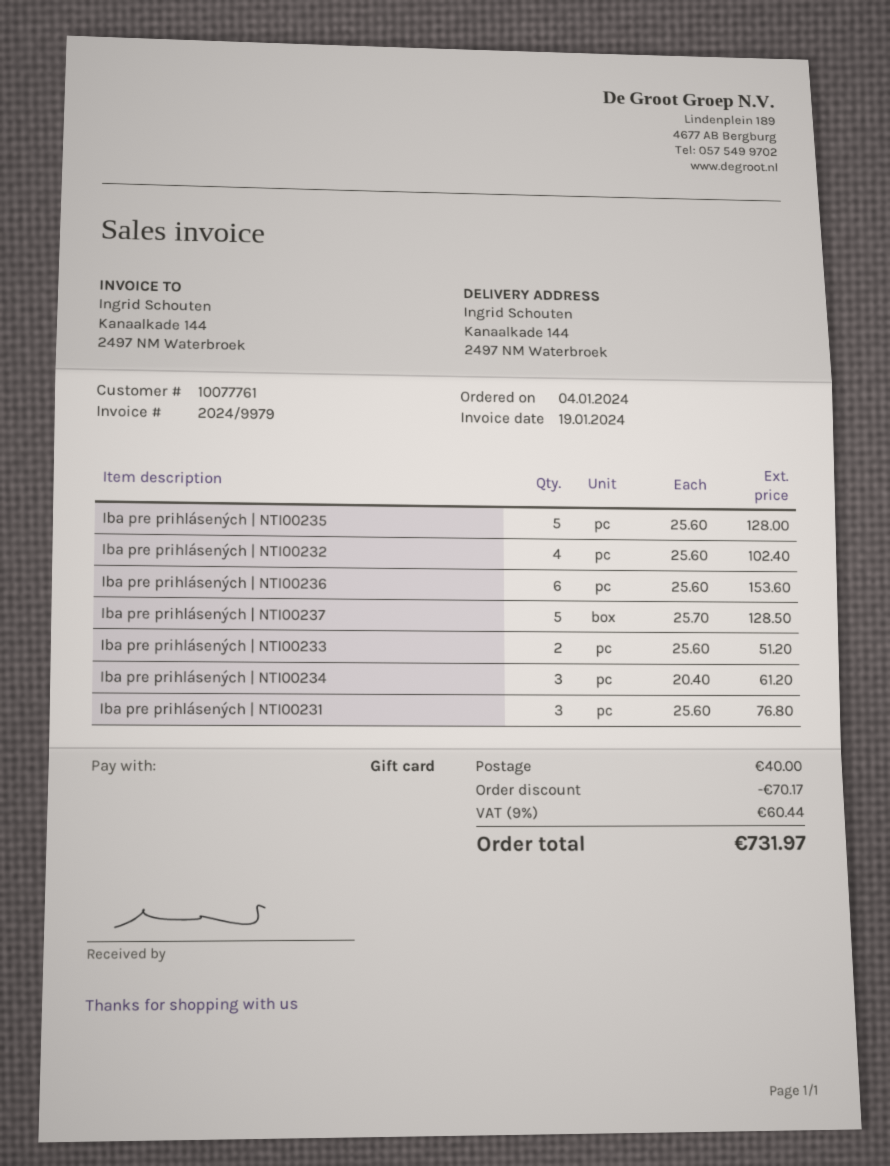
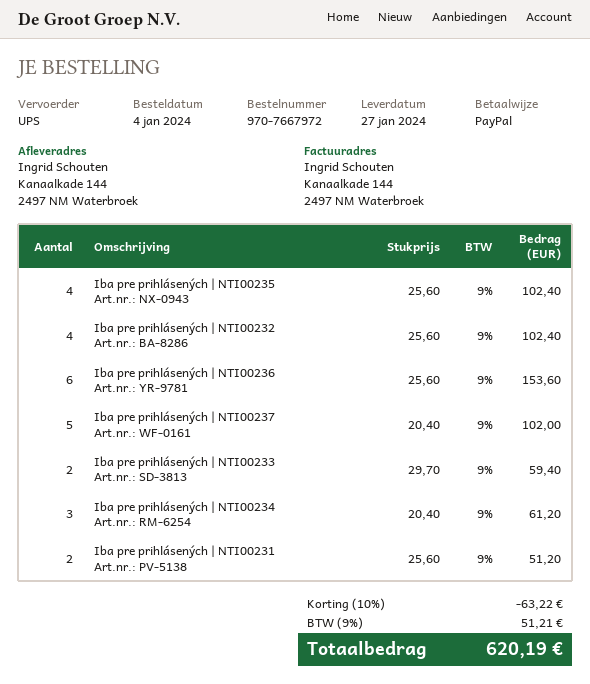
payment method: gift card -> PayPal
Iba pre prihlásených | NTI00235: 5 x 25.60 = 128.00 -> 4 x 25.60 = 102.40
Iba pre prihlásených | NTI00237: 5 x 25.70 = 128.50 -> 5 x 20.40 = 102.00
Iba pre prihlásených | NTI00233: 2 x 25.60 = 51.20 -> 2 x 29.70 = 59.40
Iba pre prihlásených | NTI00231: 3 x 25.60 = 76.80 -> 2 x 25.60 = 51.20
discount: 70.17 -> 63.22
shipping: 40.00 -> none
tax: 9% = 60.44 -> 9% = 51.21
total: 731.97 -> 620.19

